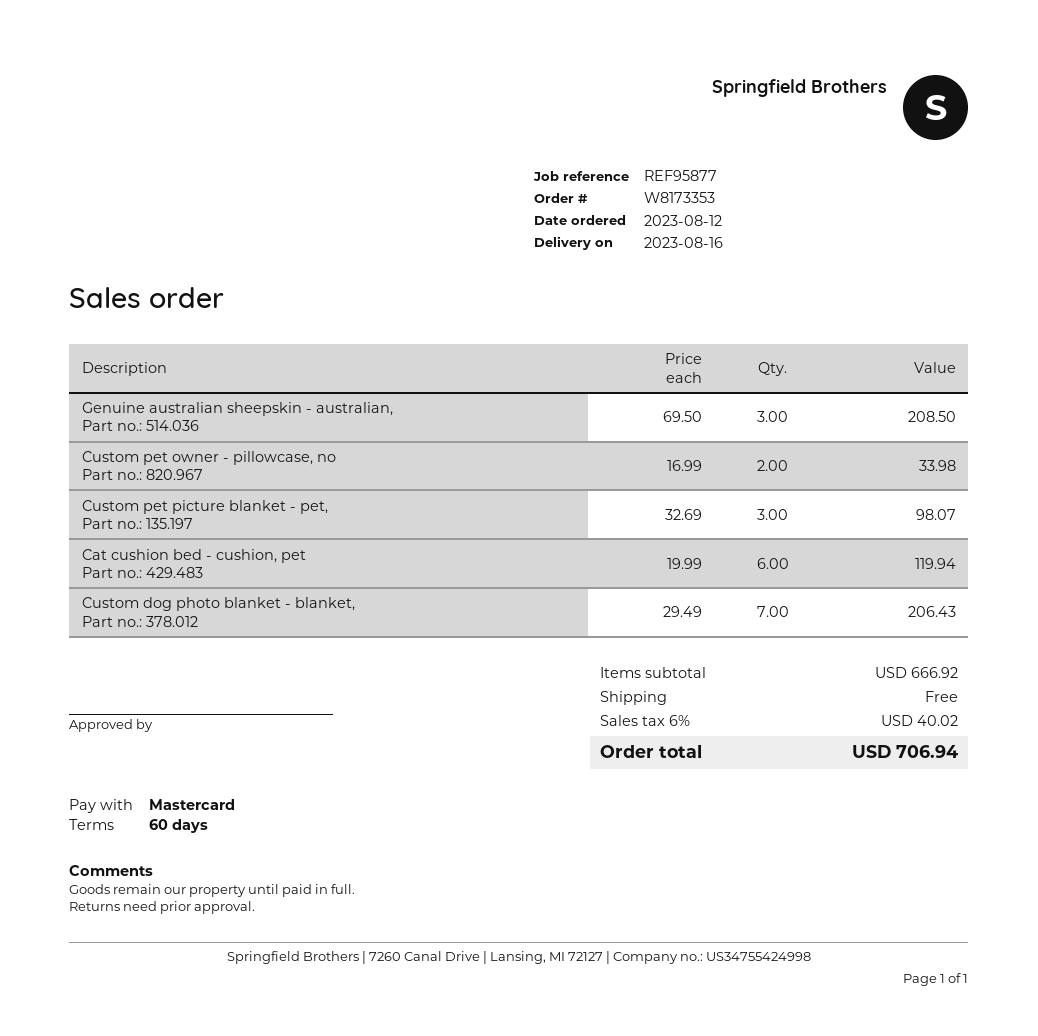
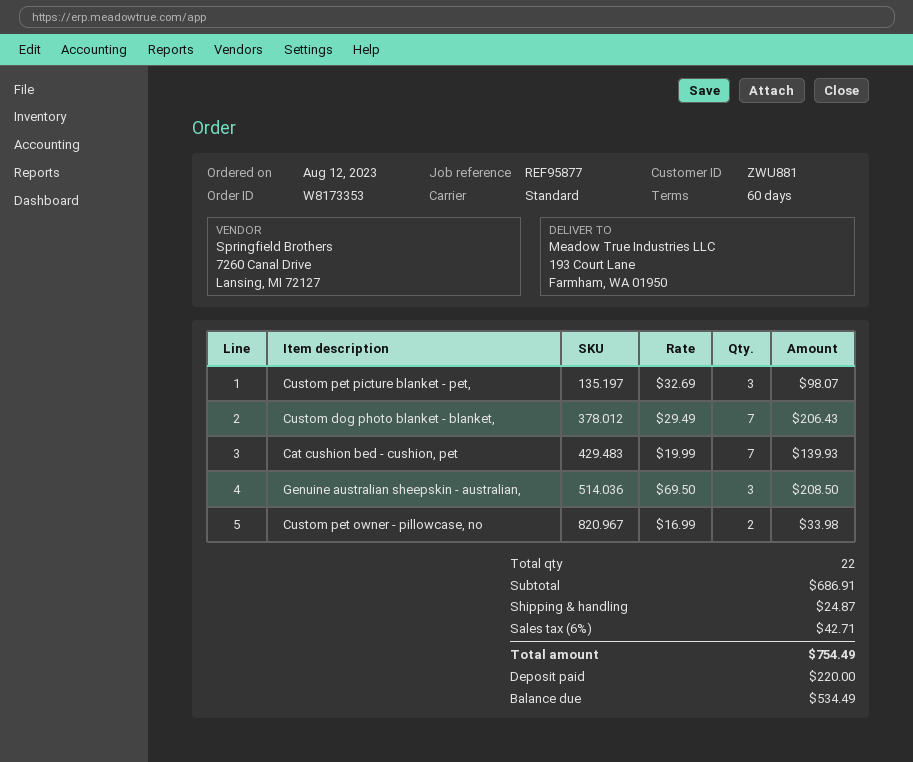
Cat cushion bed - cushion, pet: 6 x 19.99 = 119.94 -> 7 x 19.99 = 139.93
subtotal: 666.92 -> 686.91
shipping: 0.00 -> 24.87
tax: 6% = 40.02 -> 6% = 42.71
total: 706.94 -> 754.49

